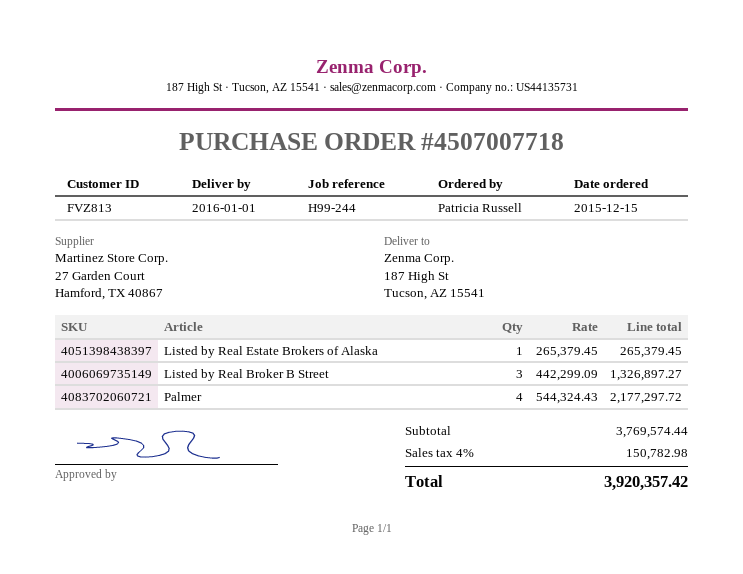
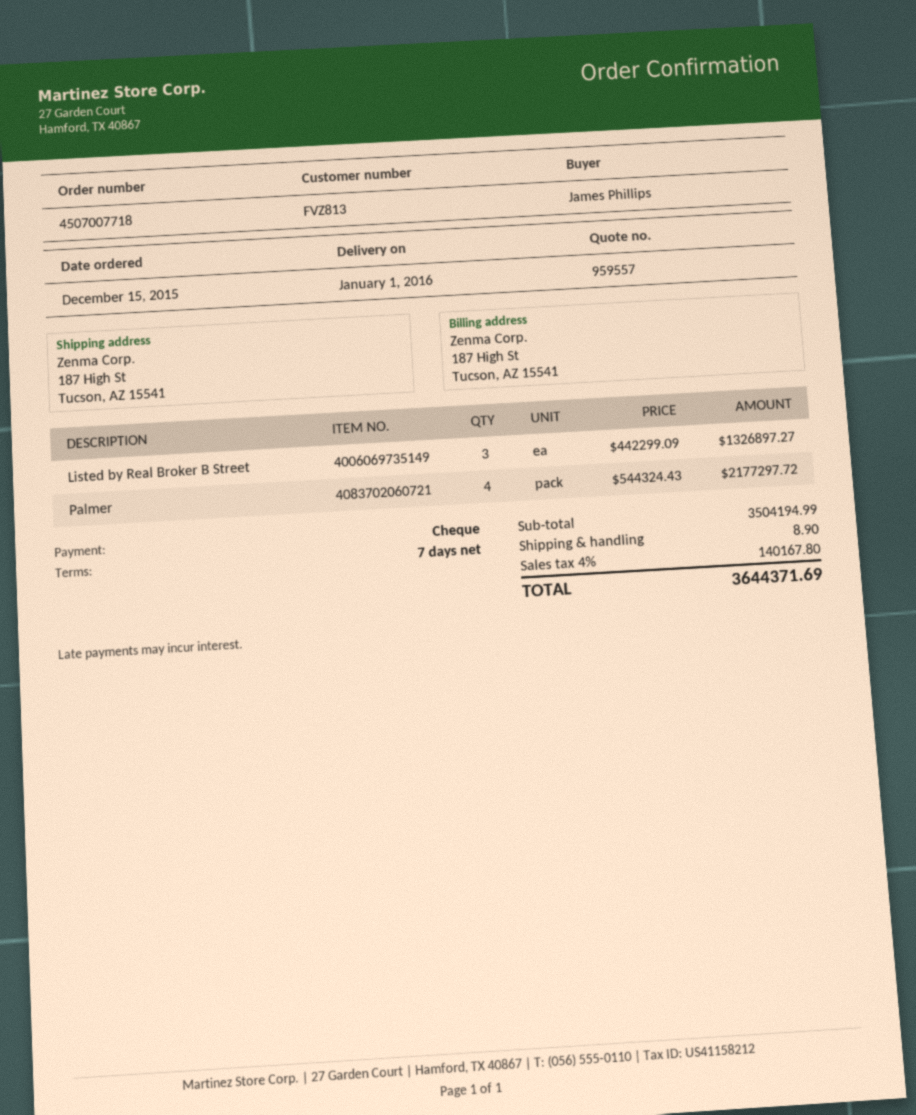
ordered by: Patricia Russell -> James Phillips
Listed by Real Estate Brokers of Alaska: 1 x 265379.45 = 265379.45 -> none
subtotal: 3769574.44 -> 3504194.99
shipping: none -> 8.90
tax: 4% = 150782.98 -> 4% = 140167.80
total: 3920357.42 -> 3644371.69

